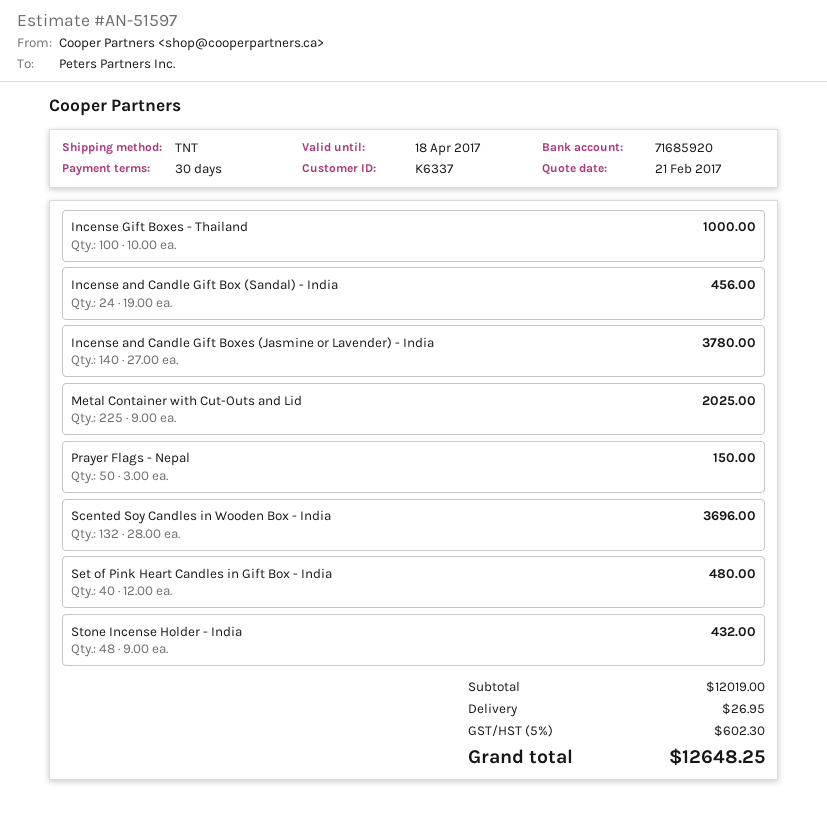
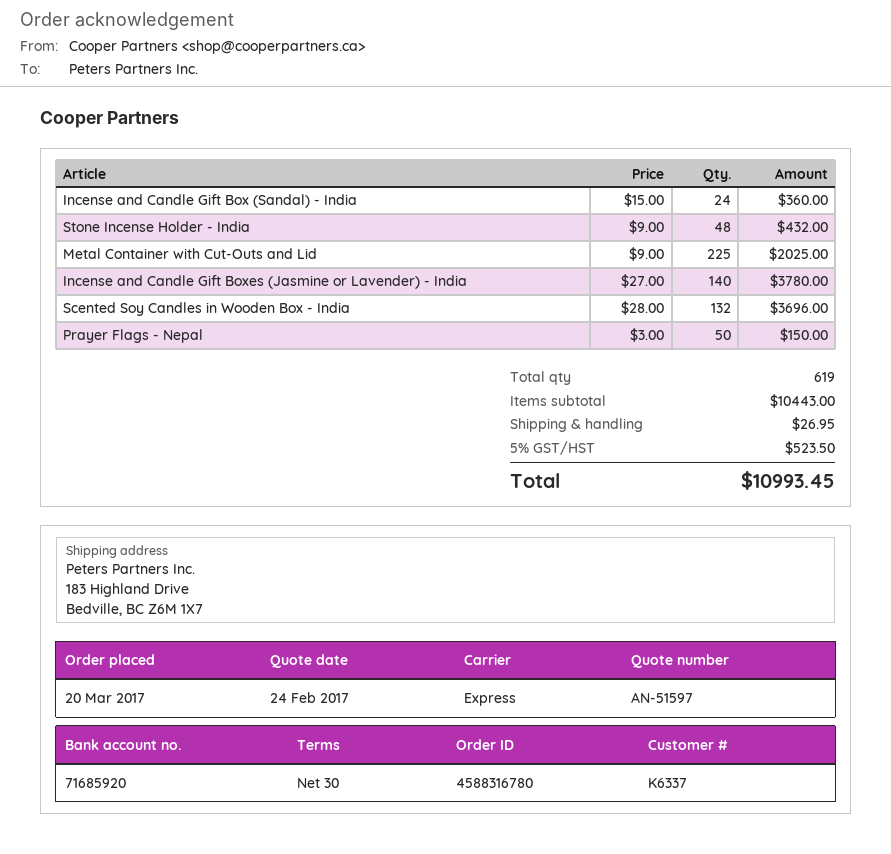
quote date: 2017-02-21 -> 2017-02-24
shipping method: TNT -> express
Incense Gift Boxes - Thailand: 100 x 10.00 = 1000.00 -> none
Incense and Candle Gift Box (Sandal) - India: 24 x 19.00 = 456.00 -> 24 x 15.00 = 360.00
Set of Pink Heart Candles in Gift Box - India: 40 x 12.00 = 480.00 -> none
subtotal: 12019.00 -> 10443.00
tax: 5% = 602.30 -> 5% = 523.50
total: 12648.25 -> 10993.45

